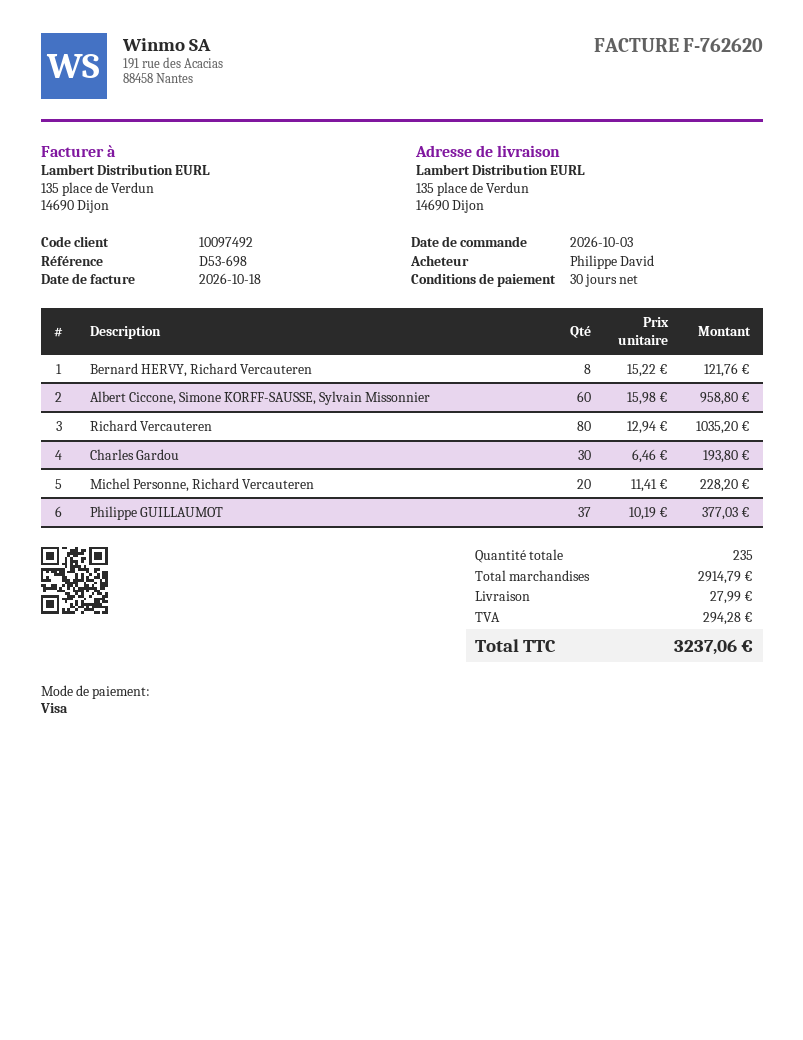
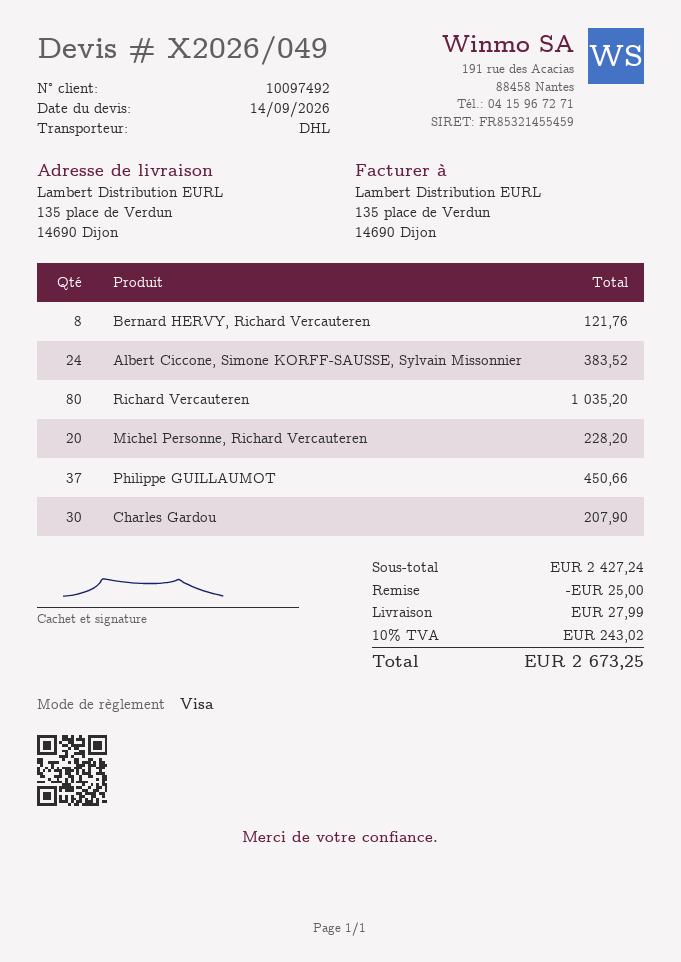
Albert Ciccone, Simone KORFF-SAUSSE, Sylvain Missonnier: 60 for 958.80 -> 24 for 383.52
Charles Gardou: 30 for 193.80 -> 30 for 207.90
Philippe GUILLAUMOT: 37 for 377.03 -> 37 for 450.66
subtotal: 2914.79 -> 2427.24
discount: none -> 25.00
tax: 294.28 -> 243.02
total: 3237.06 -> 2673.25

